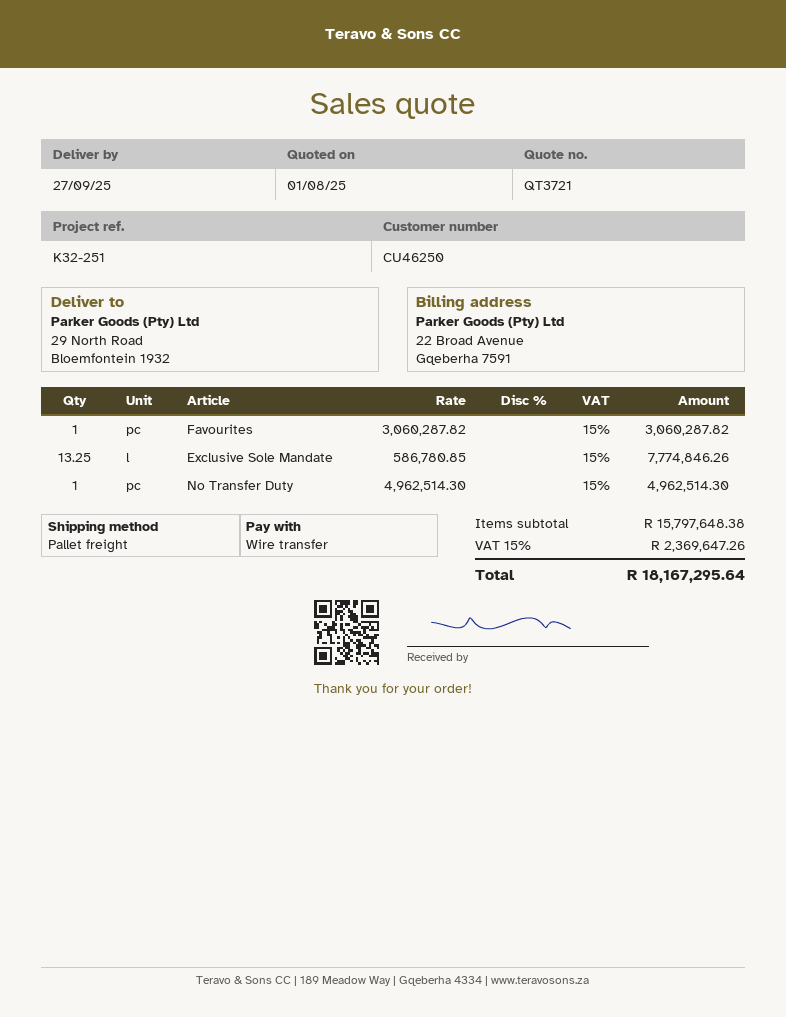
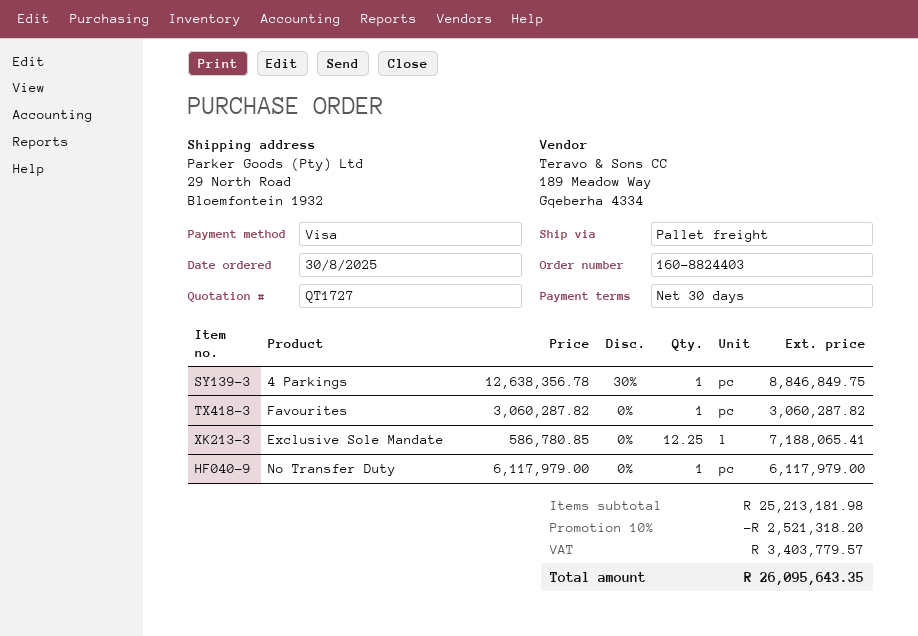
quote number: QT3721 -> QT1727
payment method: bank transfer -> Visa
Exclusive Sole Mandate: 13.25 x 586780.85 = 7774846.26 -> 12.25 x 586780.85 = 7188065.41
No Transfer Duty: 1 x 4962514.30 = 4962514.30 -> 1 x 6117979.00 = 6117979.00
4 Parkings: none -> 1 x 12638356.78 - 30% = 8846849.75
subtotal: 15797648.38 -> 25213181.98
discount: none -> 10% = 2521318.20
tax: 2369647.26 -> 3403779.57
total: 18167295.64 -> 26095643.35

